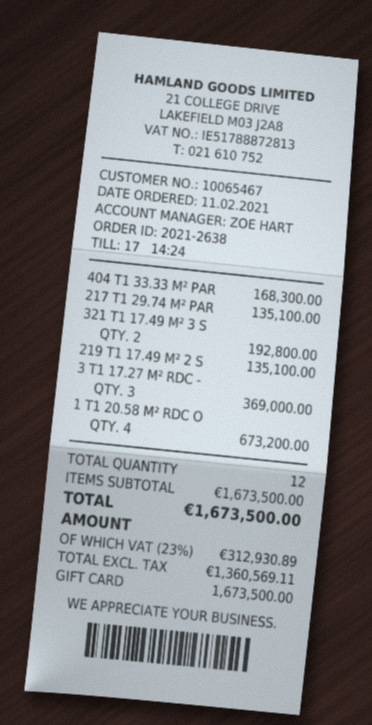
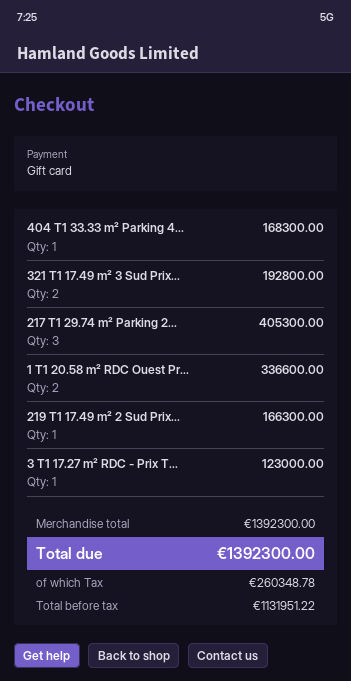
217 T1 29.74 M² PAR: 1 for 135100.00 -> 3 for 405300.00
219 T1 17.49 M² 2 S: 1 for 135100.00 -> 1 for 166300.00
3 T1 17.27 M² RDC -: 3 for 369000.00 -> 1 for 123000.00
1 T1 20.58 M² RDC O: 4 for 673200.00 -> 2 for 336600.00
subtotal: 1673500.00 -> 1392300.00
net: 1360569.11 -> 1131951.22
tax: 312930.89 -> 260348.78
total: 1673500.00 -> 1392300.00

